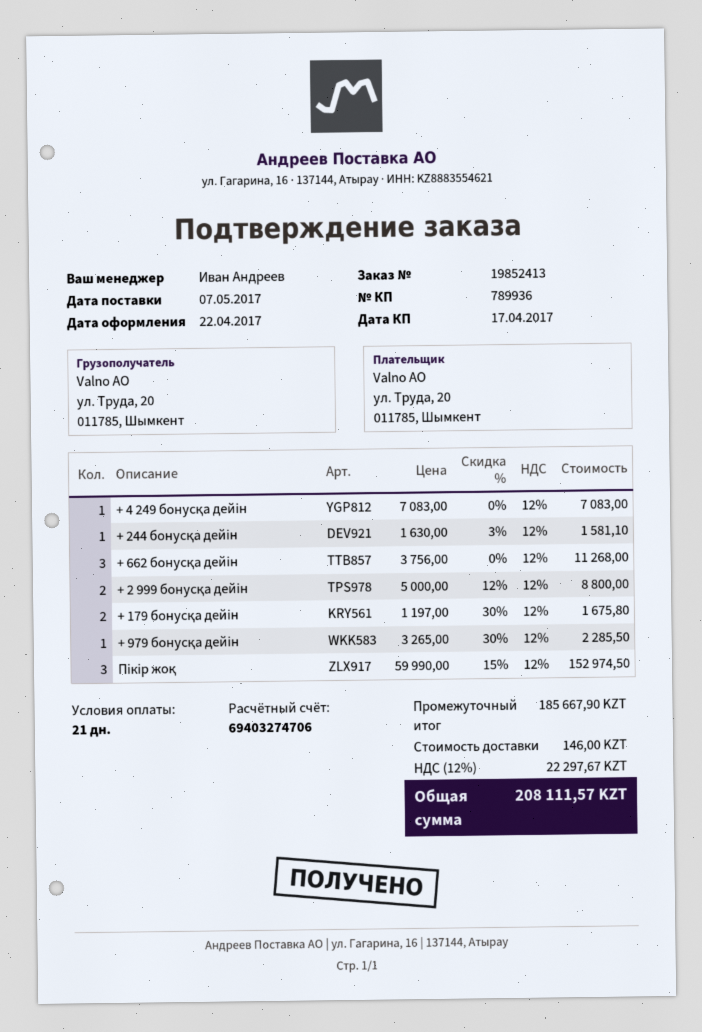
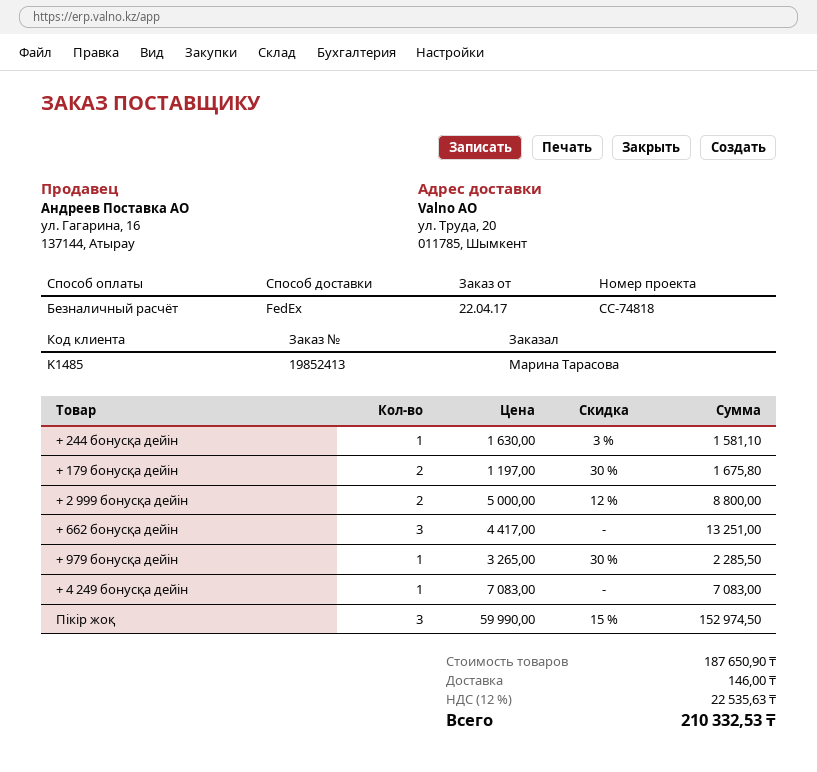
+ 662 бонусқа дейін: 3 x 3756.00 = 11268.00 -> 3 x 4417.00 = 13251.00
subtotal: 185667.90 -> 187650.90
tax: 12% = 22297.67 -> 12% = 22535.63
total: 208111.57 -> 210332.53

